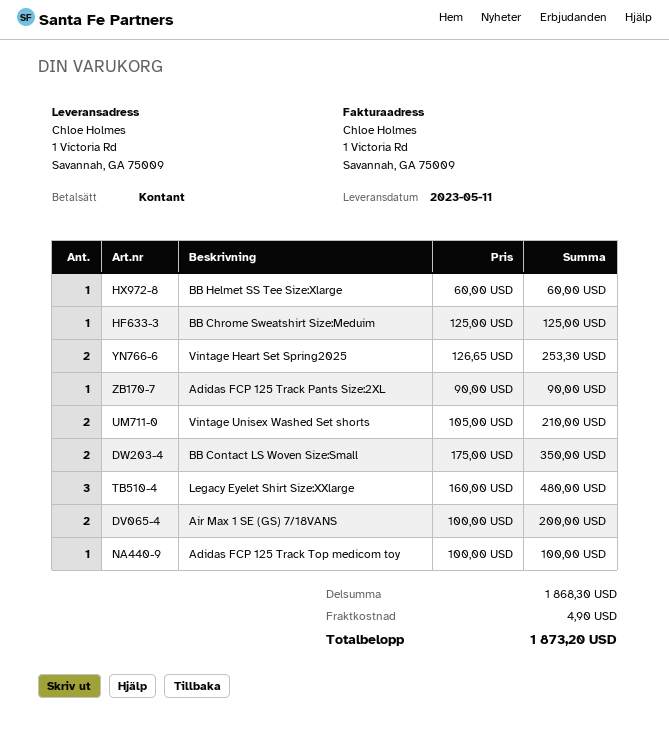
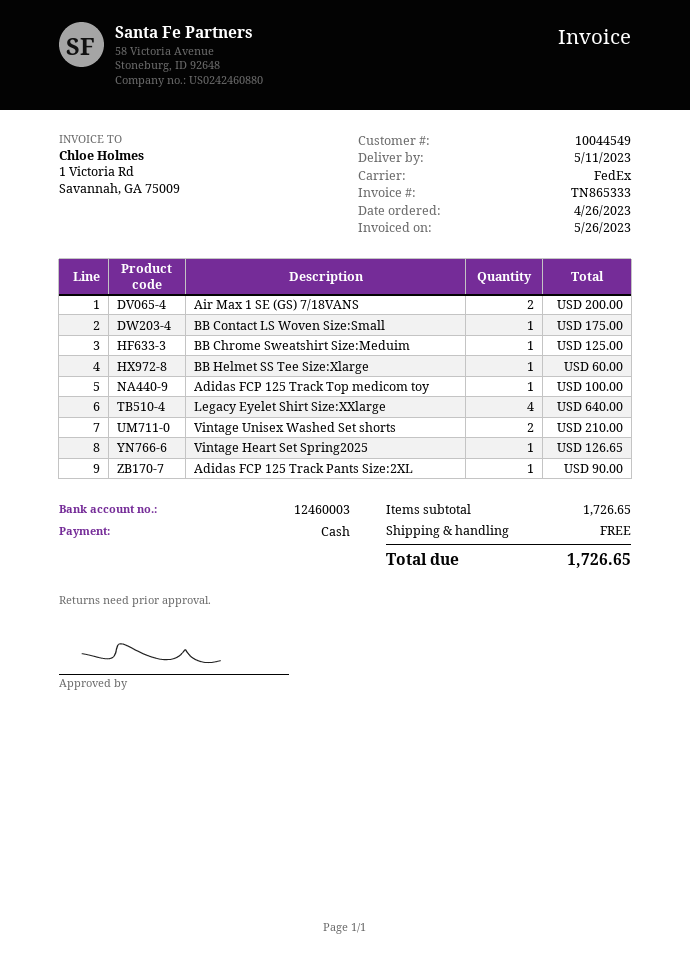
Vintage Heart Set Spring2025: 2 for 253.30 -> 1 for 126.65
BB Contact LS Woven Size:Small: 2 for 350.00 -> 1 for 175.00
Legacy Eyelet Shirt Size:XXlarge: 3 for 480.00 -> 4 for 640.00
subtotal: 1868.30 -> 1726.65
shipping: 4.90 -> 0.00
total: 1873.20 -> 1726.65

